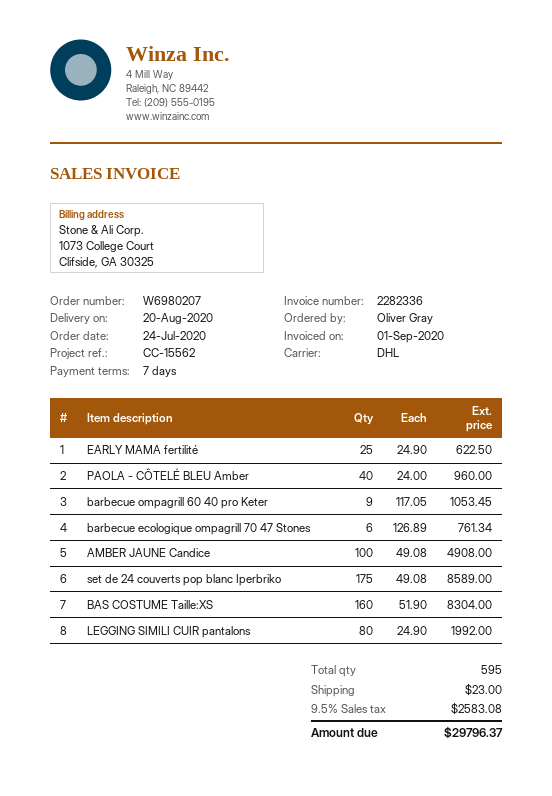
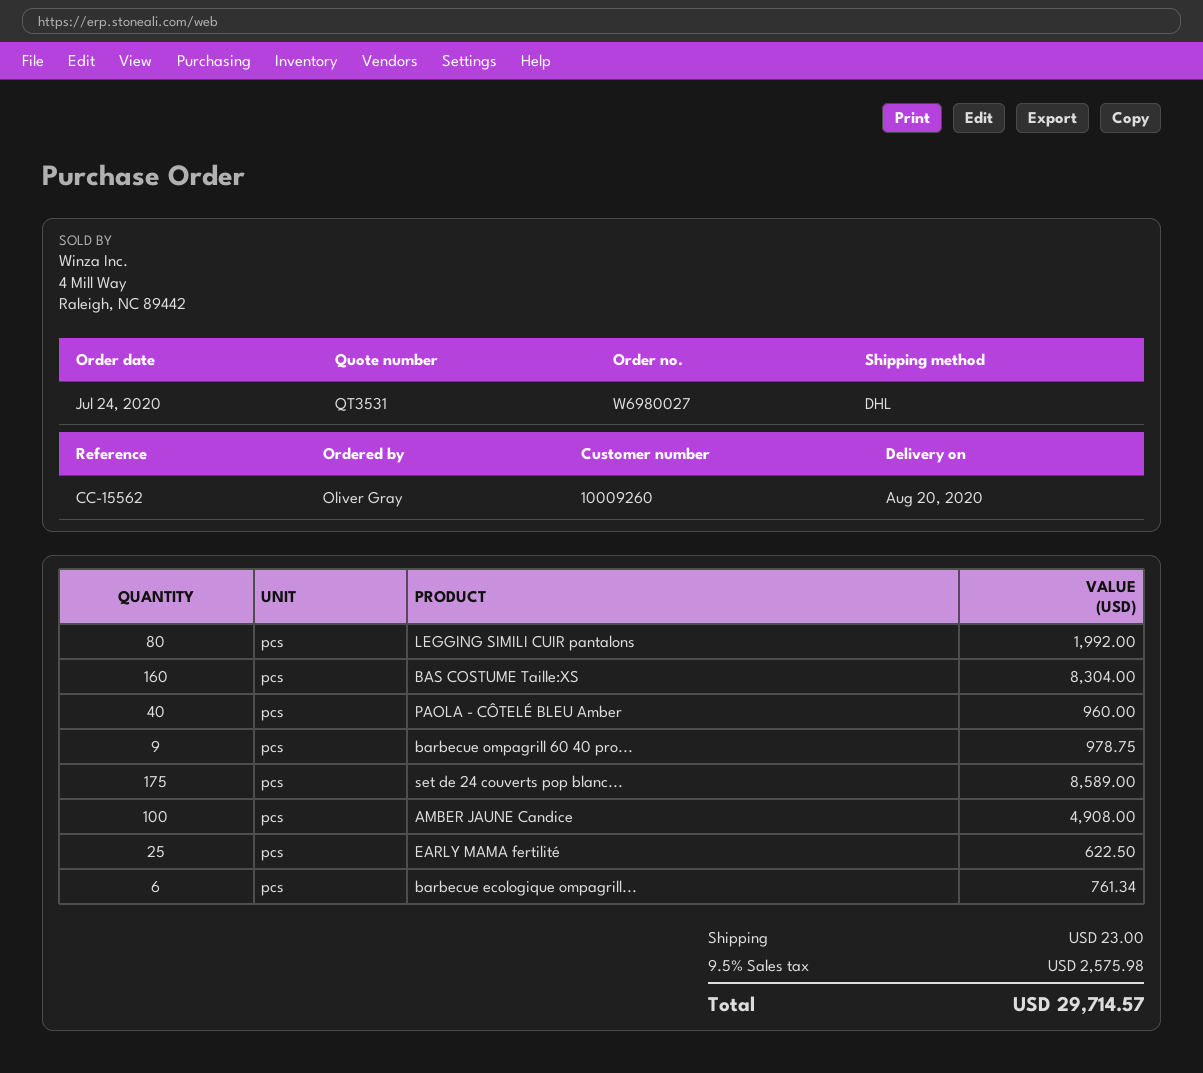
order number: W6980207 -> W6980027
barbecue ompagrill 60 40 pro Keter: 9 for 1053.45 -> 9 for 978.75
tax: 9.5% = 2583.08 -> 9.5% = 2575.98
total: 29796.37 -> 29714.57

